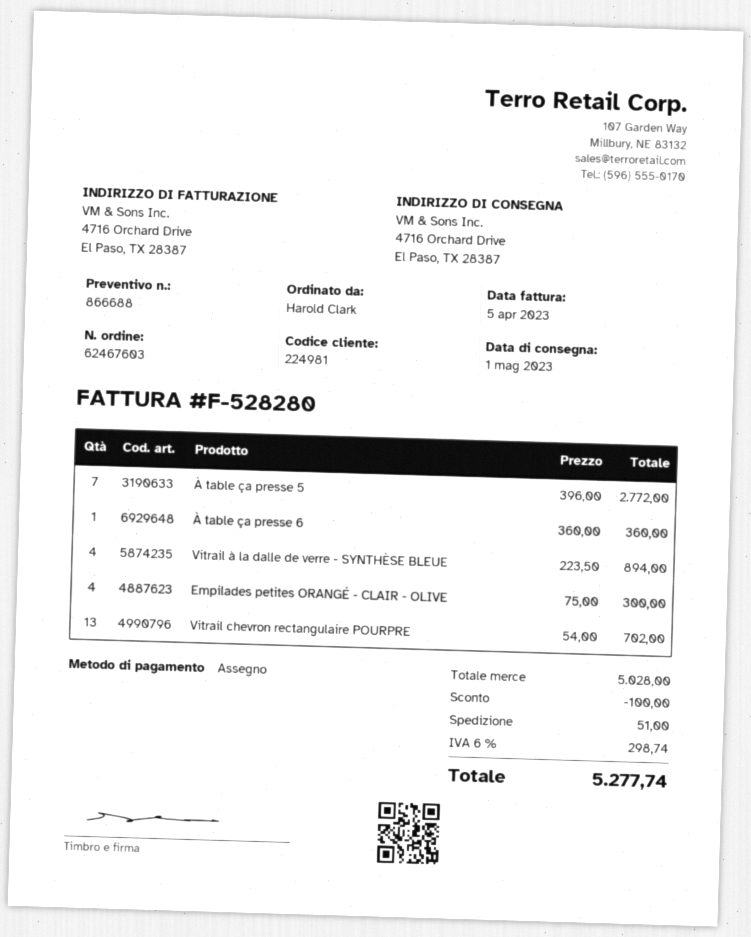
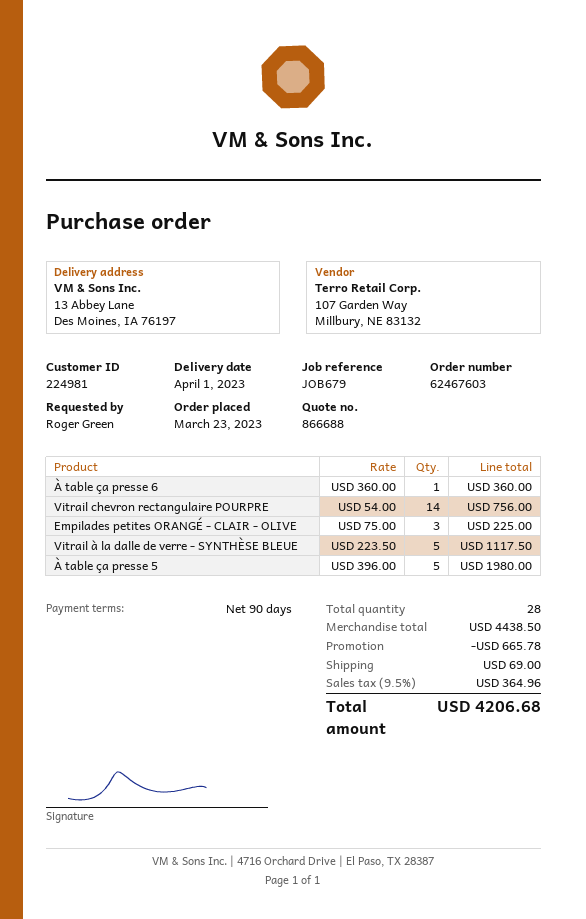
delivery date: 2023-05-01 -> 2023-04-01
ordered by: Harold Clark -> Roger Green
ship to: 4716 Orchard Drive, El Paso, TX 28387 -> 13 Abbey Lane, Des Moines, IA 76197
À table ça presse 5: 7 x 396.00 = 2772.00 -> 5 x 396.00 = 1980.00
Vitrail à la dalle de verre - SYNTHÈSE BLEUE: 4 x 223.50 = 894.00 -> 5 x 223.50 = 1117.50
Empilades petites ORANGÉ - CLAIR - OLIVE: 4 x 75.00 = 300.00 -> 3 x 75.00 = 225.00
Vitrail chevron rectangulaire POURPRE: 13 x 54.00 = 702.00 -> 14 x 54.00 = 756.00
subtotal: 5028.00 -> 4438.50
discount: 100.00 -> 665.78
shipping: 51.00 -> 69.00
tax: 6% = 298.74 -> 9.5% = 364.96
total: 5277.74 -> 4206.68

